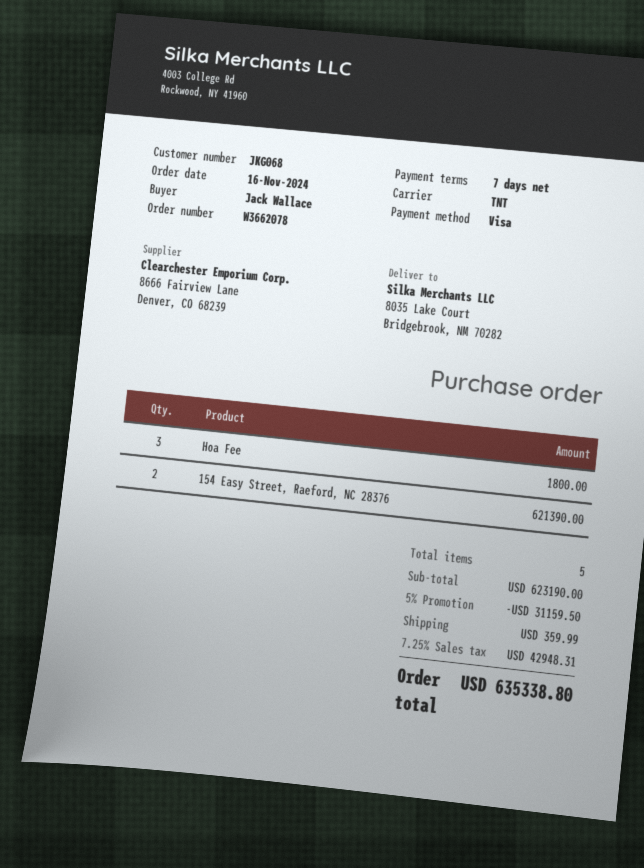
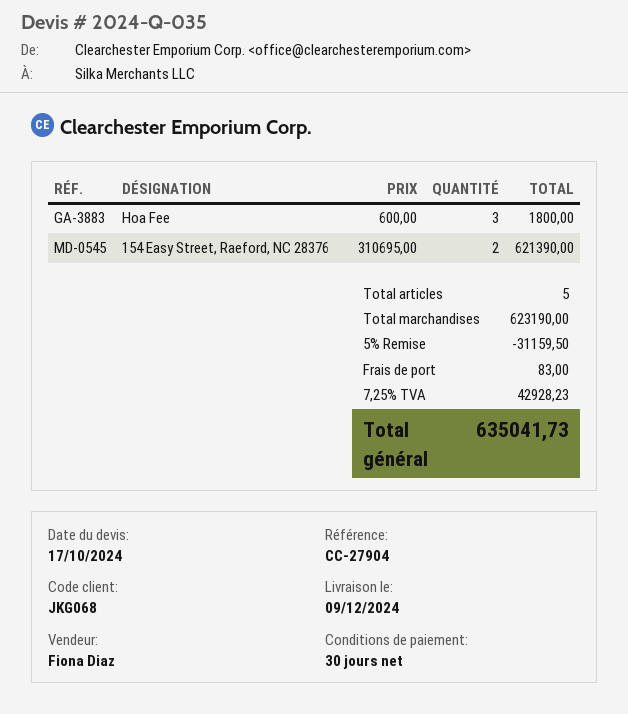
payment terms: 7 days -> 30 days
shipping: 359.99 -> 83.00
tax: 7.25% = 42948.31 -> 7.25% = 42928.23
total: 635338.80 -> 635041.73

